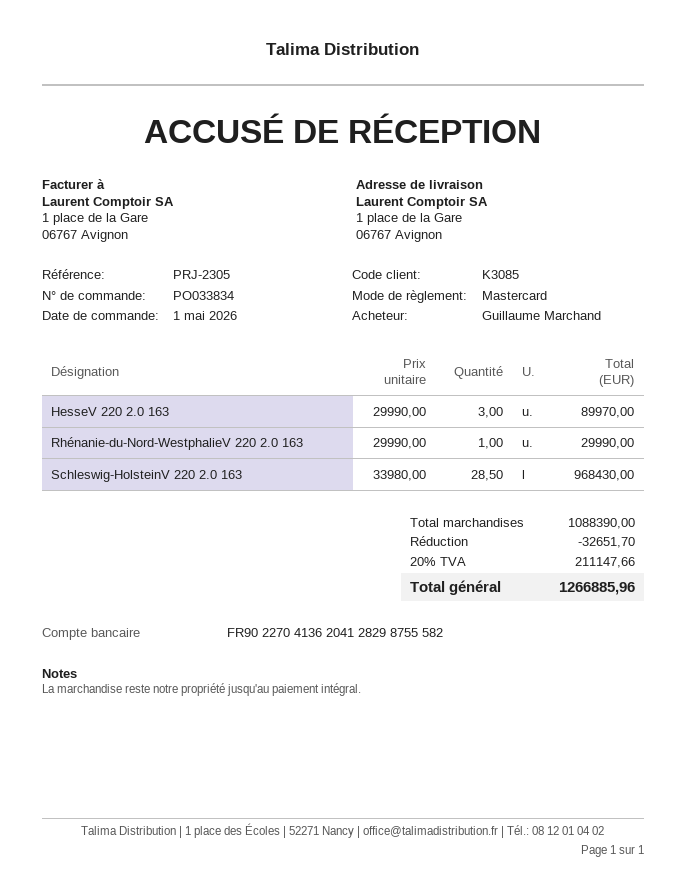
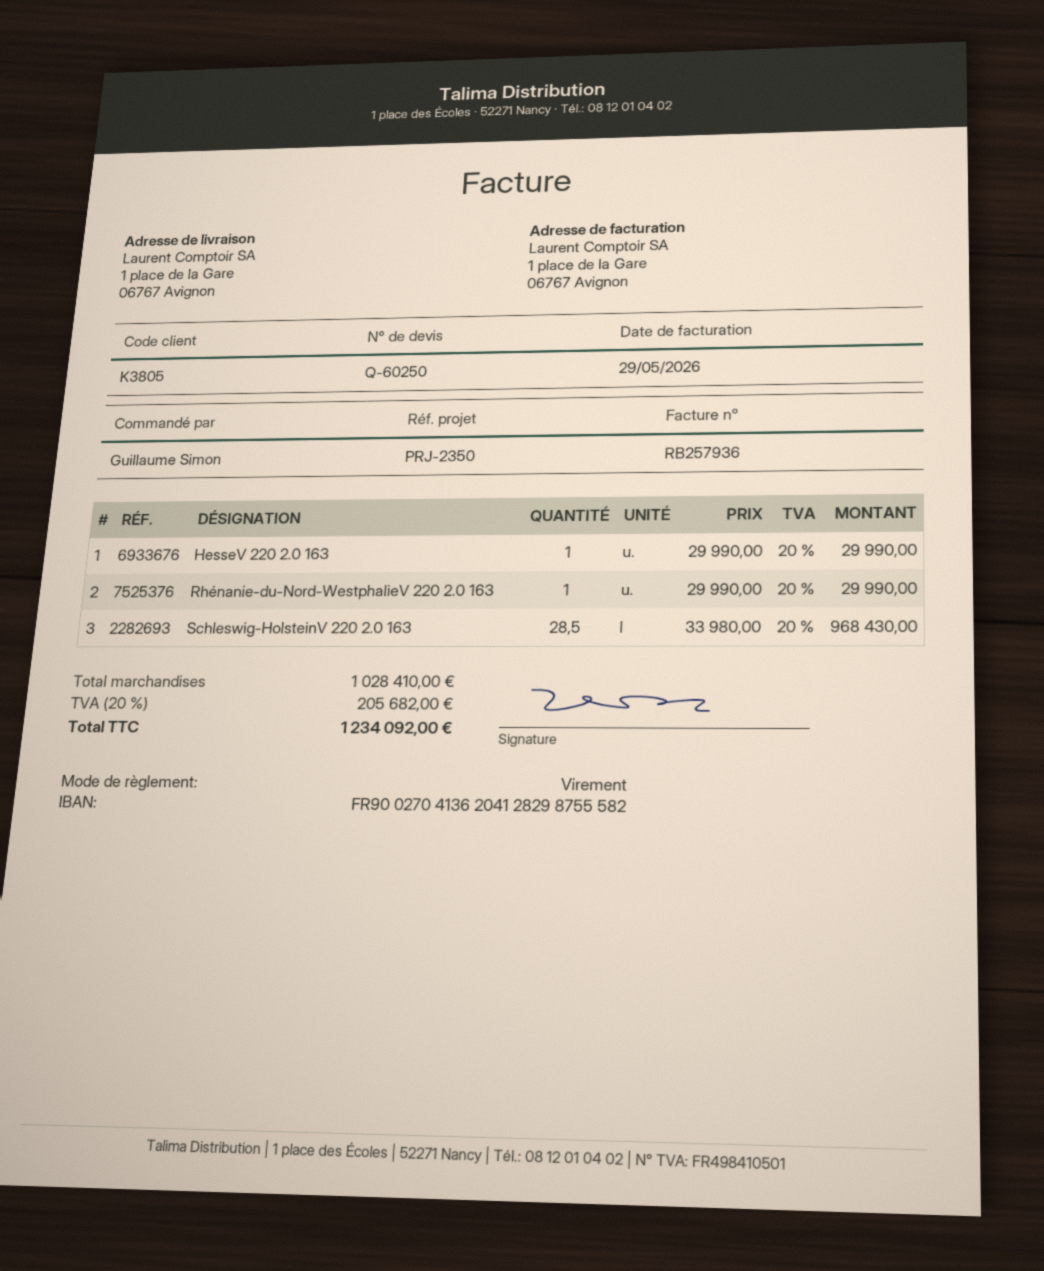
customer number: K3085 -> K3805
reference: PRJ-2305 -> PRJ-2350
ordered by: Guillaume Marchand -> Guillaume Simon
payment method: Mastercard -> bank transfer
bank account: FR9022704136204128298755582 -> FR9002704136204128298755582
HesseV 220 2.0 163: 3 x 29990.00 = 89970.00 -> 1 x 29990.00 = 29990.00
subtotal: 1088390.00 -> 1028410.00
discount: 32651.70 -> none
tax: 20% = 211147.66 -> 20% = 205682.00
total: 1266885.96 -> 1234092.00

